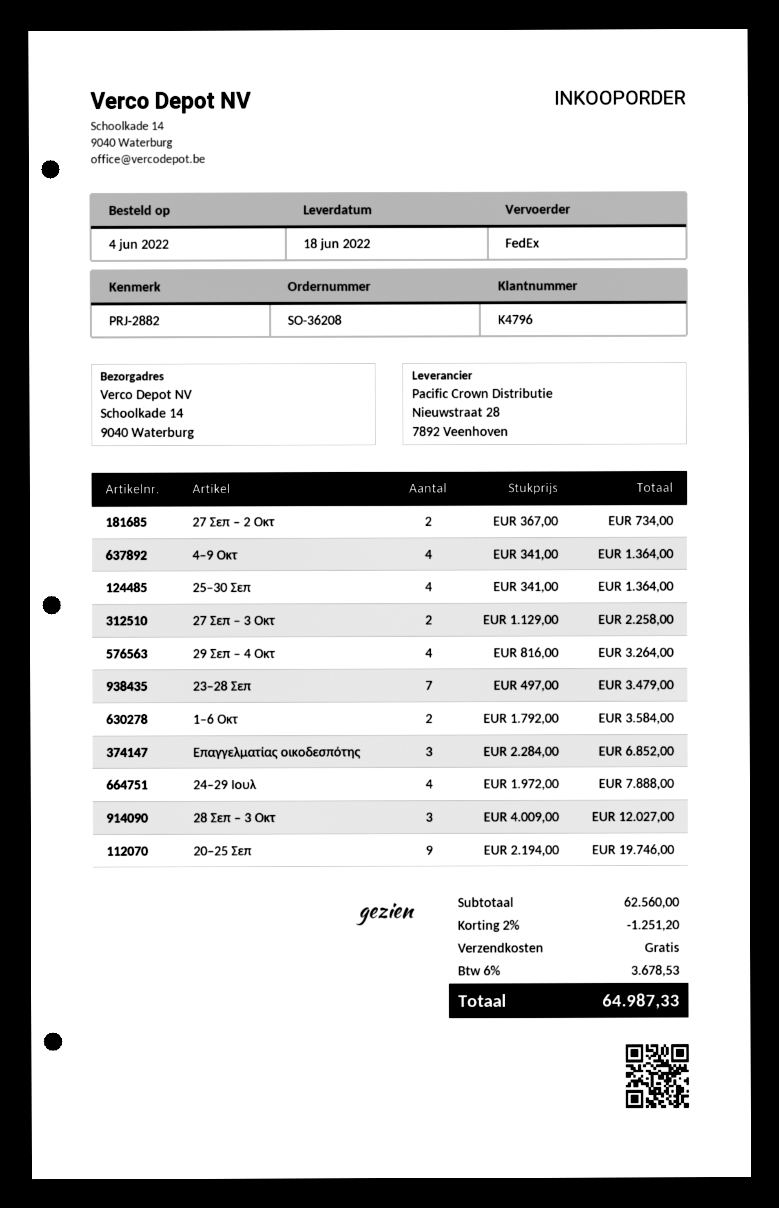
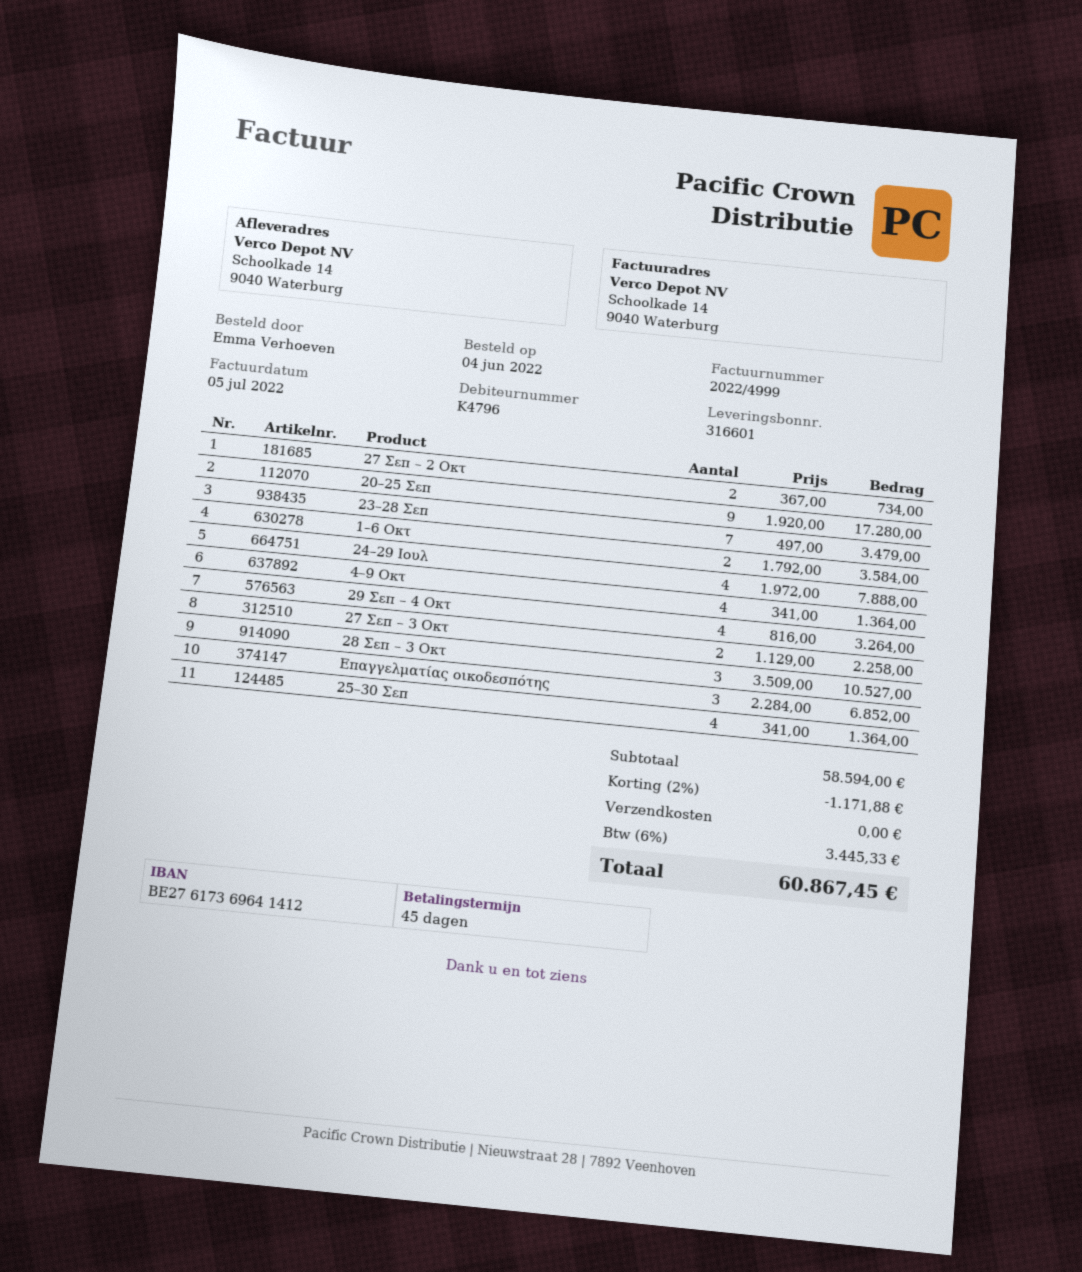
28 Σεπ – 3 Οκτ: 3 x 4009.00 = 12027.00 -> 3 x 3509.00 = 10527.00
20–25 Σεπ: 9 x 2194.00 = 19746.00 -> 9 x 1920.00 = 17280.00
subtotal: 62560.00 -> 58594.00
discount: 2% = 1251.20 -> 2% = 1171.88
tax: 6% = 3678.53 -> 6% = 3445.33
total: 64987.33 -> 60867.45

